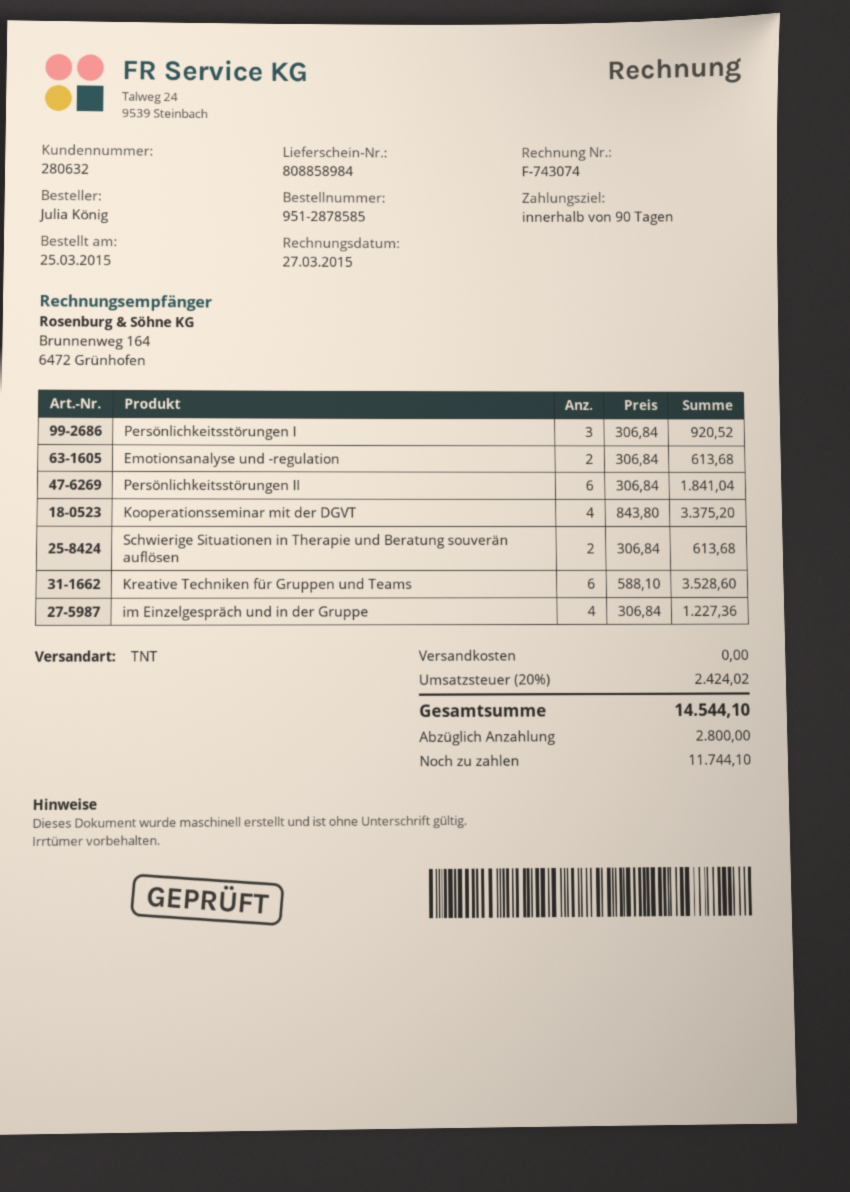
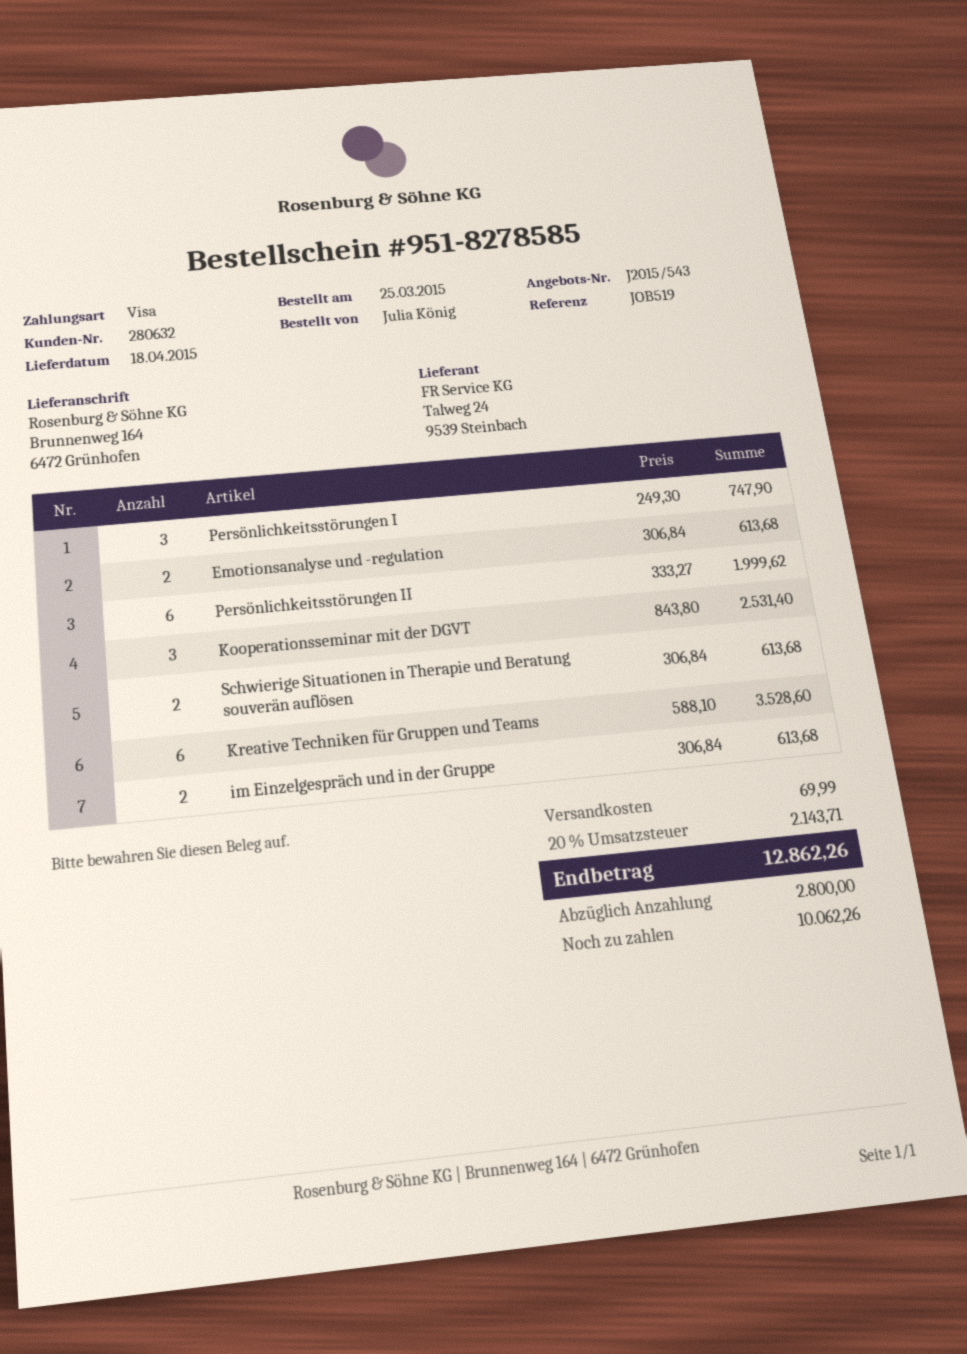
order number: 951-2878585 -> 951-8278585
Persönlichkeitsstörungen I: 3 x 306.84 = 920.52 -> 3 x 249.30 = 747.90
Persönlichkeitsstörungen II: 6 x 306.84 = 1841.04 -> 6 x 333.27 = 1999.62
Kooperationsseminar mit der DGVT: 4 x 843.80 = 3375.20 -> 3 x 843.80 = 2531.40
im Einzelgespräch und in der Gruppe: 4 x 306.84 = 1227.36 -> 2 x 306.84 = 613.68
shipping: 0.00 -> 69.99
tax: 20% = 2424.02 -> 20% = 2143.71
total: 14544.10 -> 12862.26
balance: 11744.10 -> 10062.26

